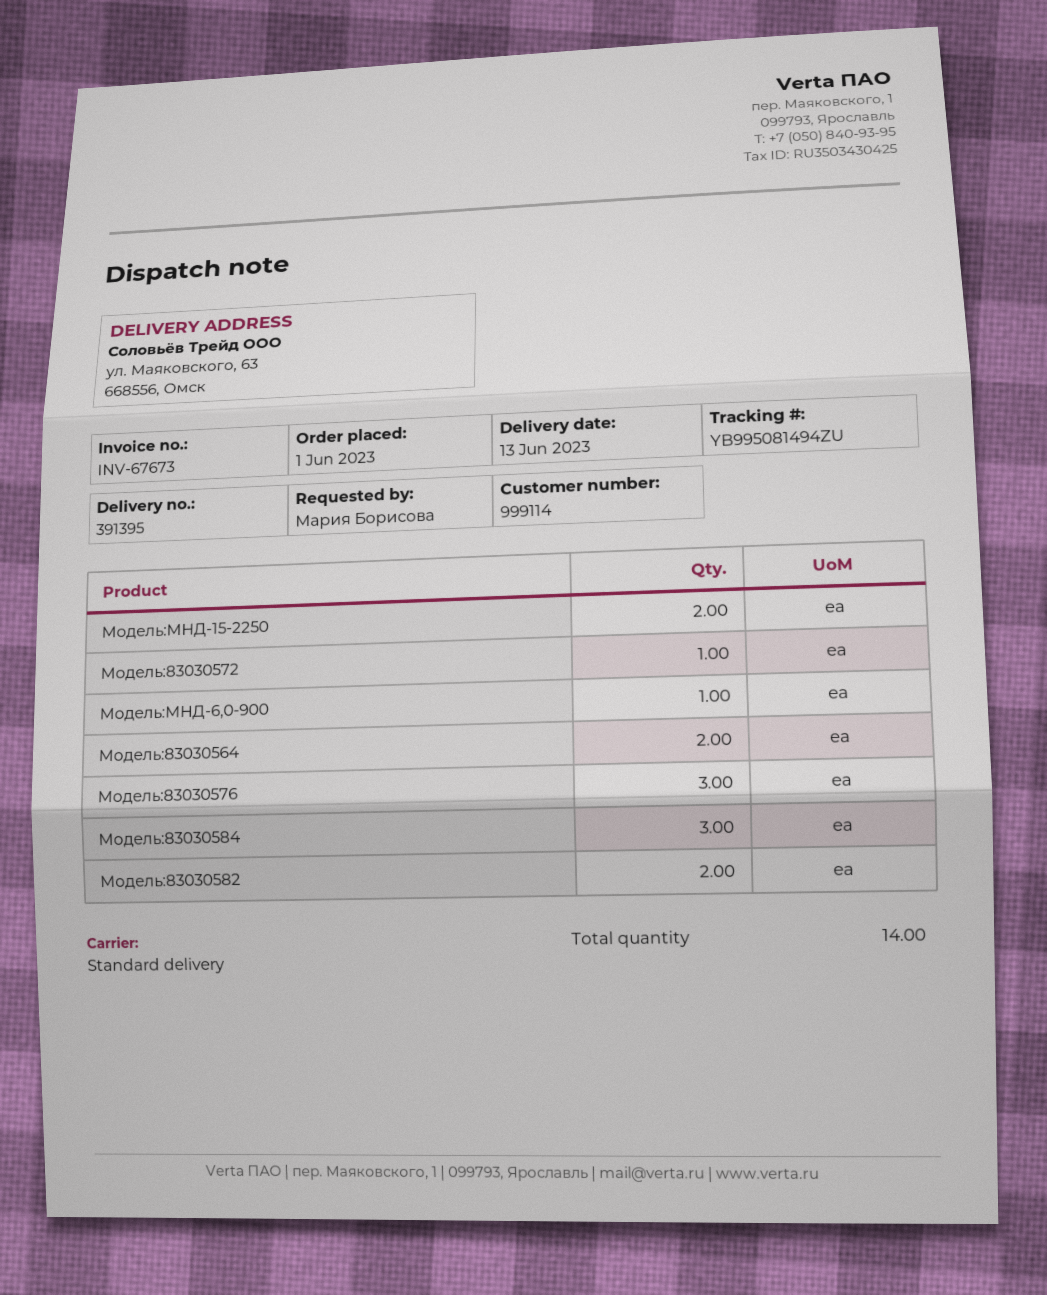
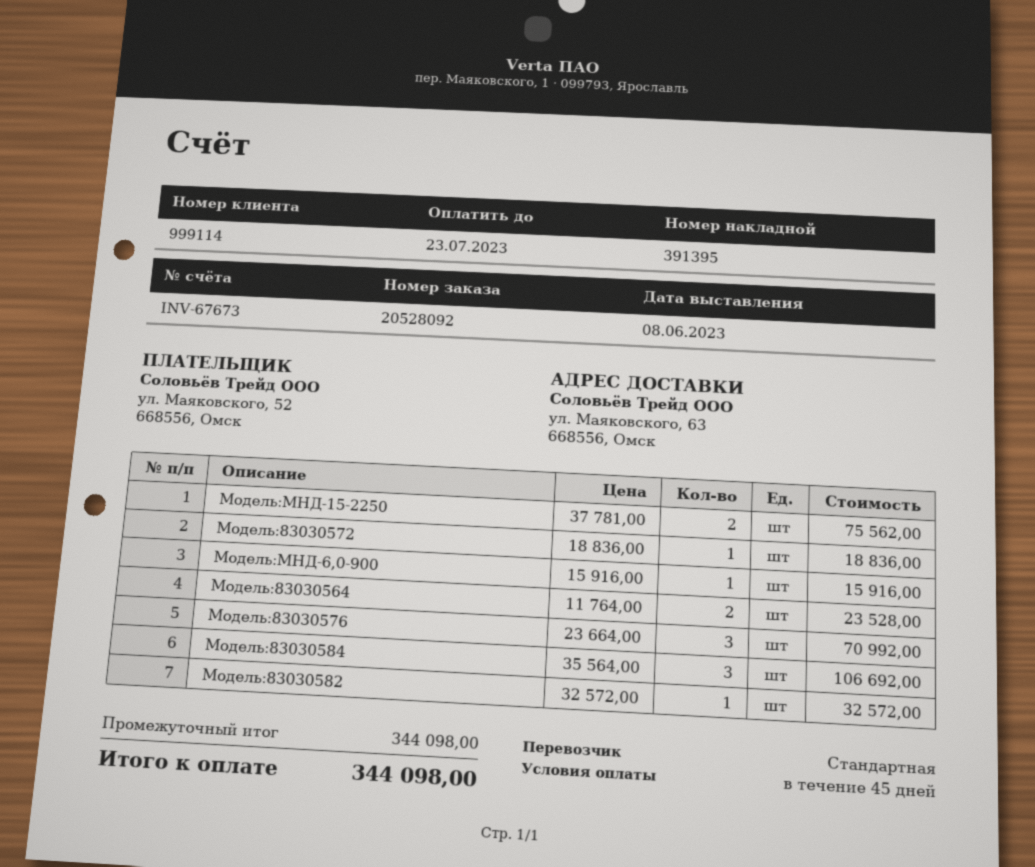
Модель:83030582: 2 -> 1

